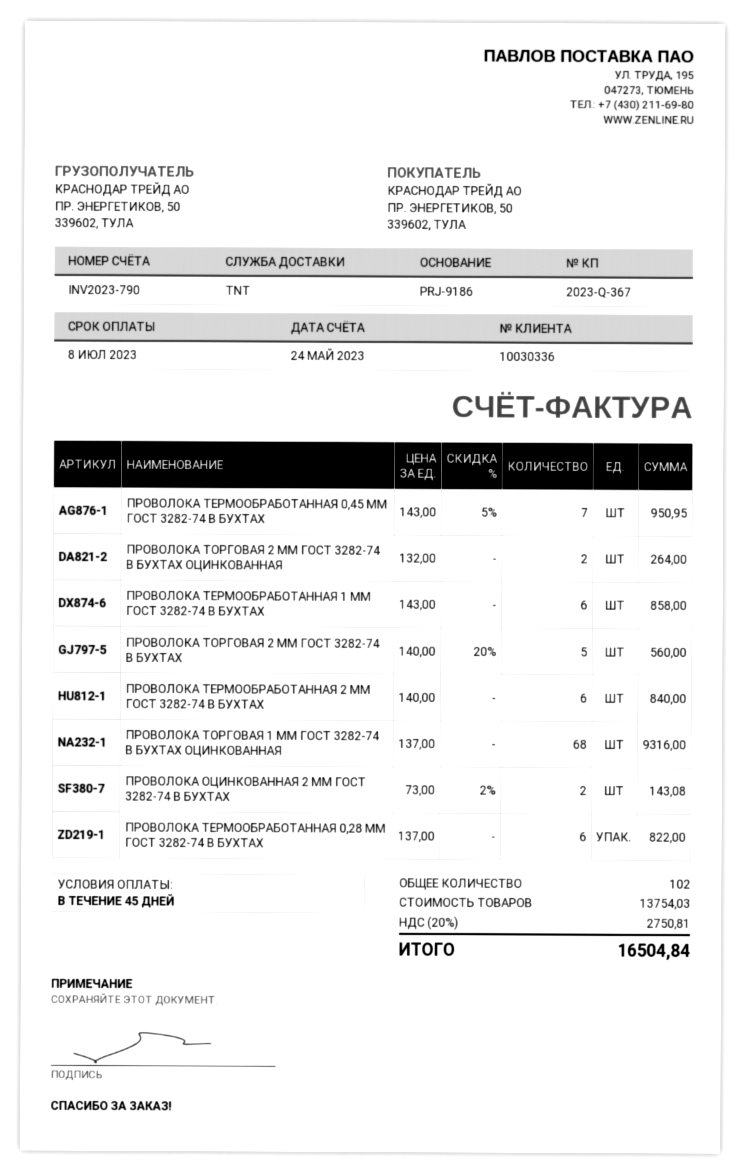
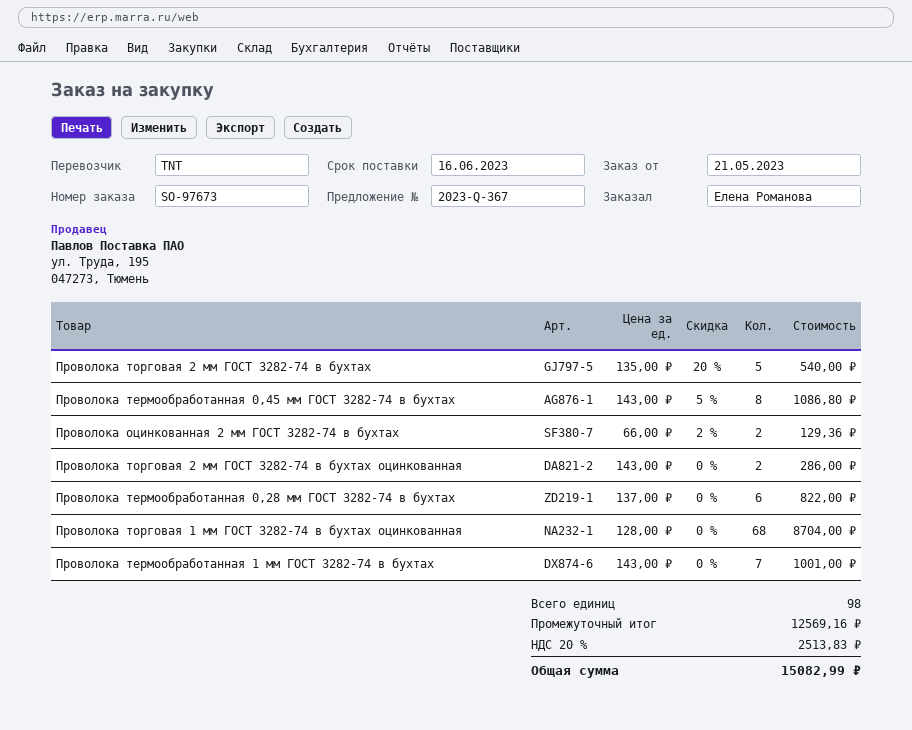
ПРОВОЛОКА ТЕРМООБРАБОТАННАЯ 0,45 ММ ГОСТ 3282-74 В БУХТАХ: 7 x 143.00 - 5% = 950.95 -> 8 x 143.00 - 5% = 1086.80
ПРОВОЛОКА ТОРГОВАЯ 2 ММ ГОСТ 3282-74 В БУХТАХ ОЦИНКОВАННАЯ: 2 x 132.00 = 264.00 -> 2 x 143.00 = 286.00
ПРОВОЛОКА ТЕРМООБРАБОТАННАЯ 1 ММ ГОСТ 3282-74 В БУХТАХ: 6 x 143.00 = 858.00 -> 7 x 143.00 = 1001.00
ПРОВОЛОКА ТОРГОВАЯ 2 ММ ГОСТ 3282-74 В БУХТАХ: 5 x 140.00 - 20% = 560.00 -> 5 x 135.00 - 20% = 540.00
ПРОВОЛОКА ТЕРМООБРАБОТАННАЯ 2 ММ ГОСТ 3282-74 В БУХТАХ: 6 x 140.00 = 840.00 -> none
ПРОВОЛОКА ТОРГОВАЯ 1 ММ ГОСТ 3282-74 В БУХТАХ ОЦИНКОВАННАЯ: 68 x 137.00 = 9316.00 -> 68 x 128.00 = 8704.00
ПРОВОЛОКА ОЦИНКОВАННАЯ 2 ММ ГОСТ 3282-74 В БУХТАХ: 2 x 73.00 - 2% = 143.08 -> 2 x 66.00 - 2% = 129.36
total quantity: 102 -> 98
subtotal: 13754.03 -> 12569.16
tax: 20% = 2750.81 -> 20% = 2513.83
total: 16504.84 -> 15082.99

